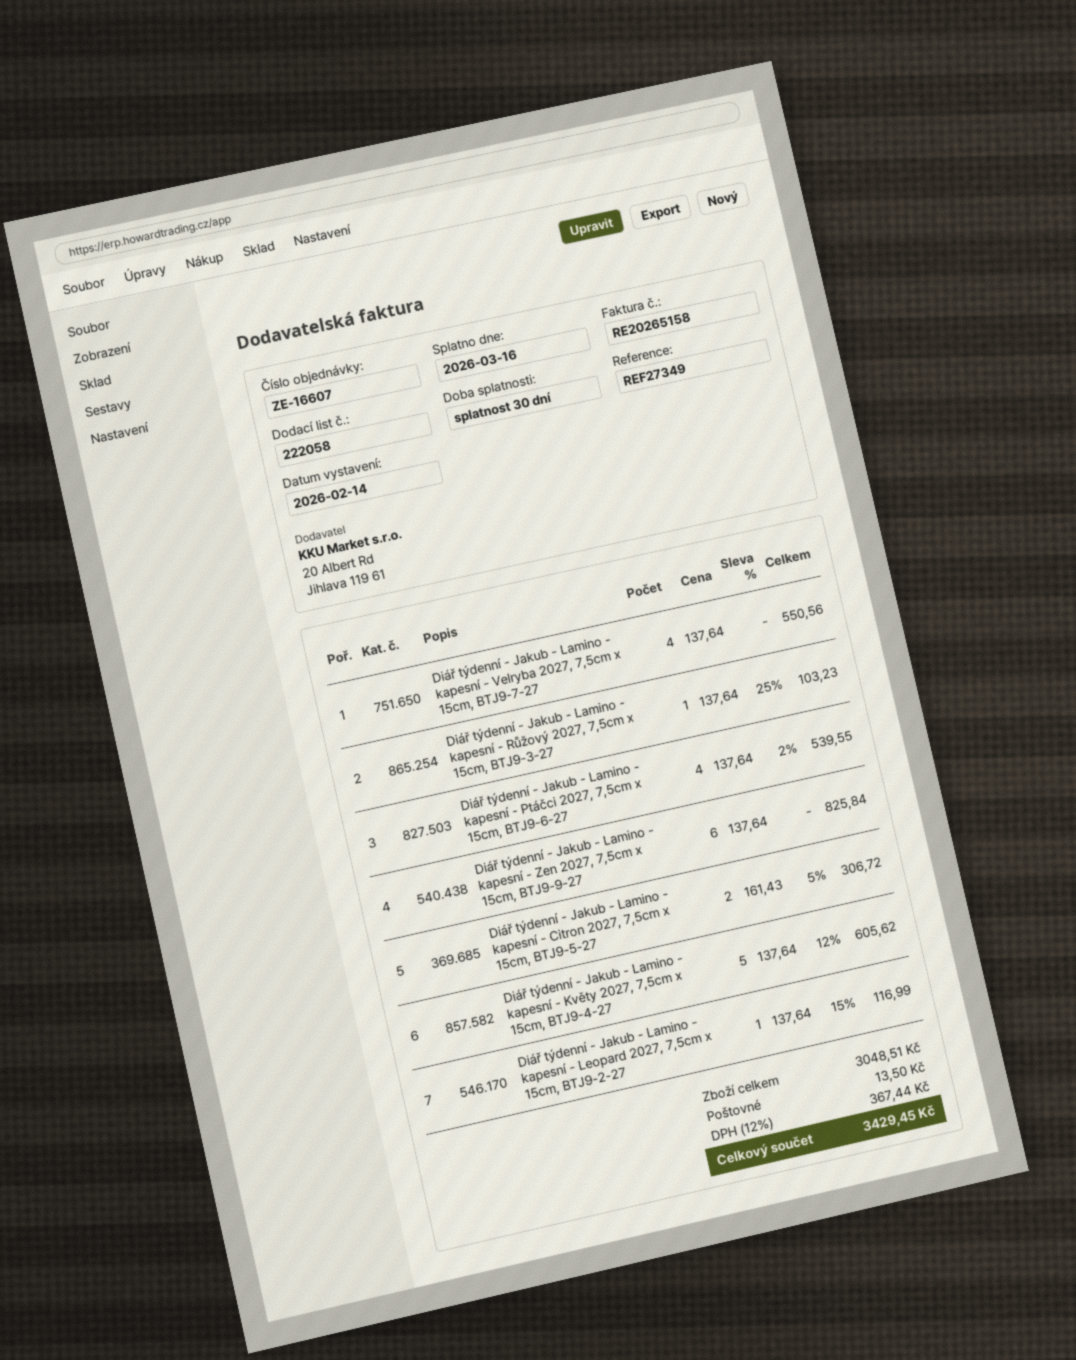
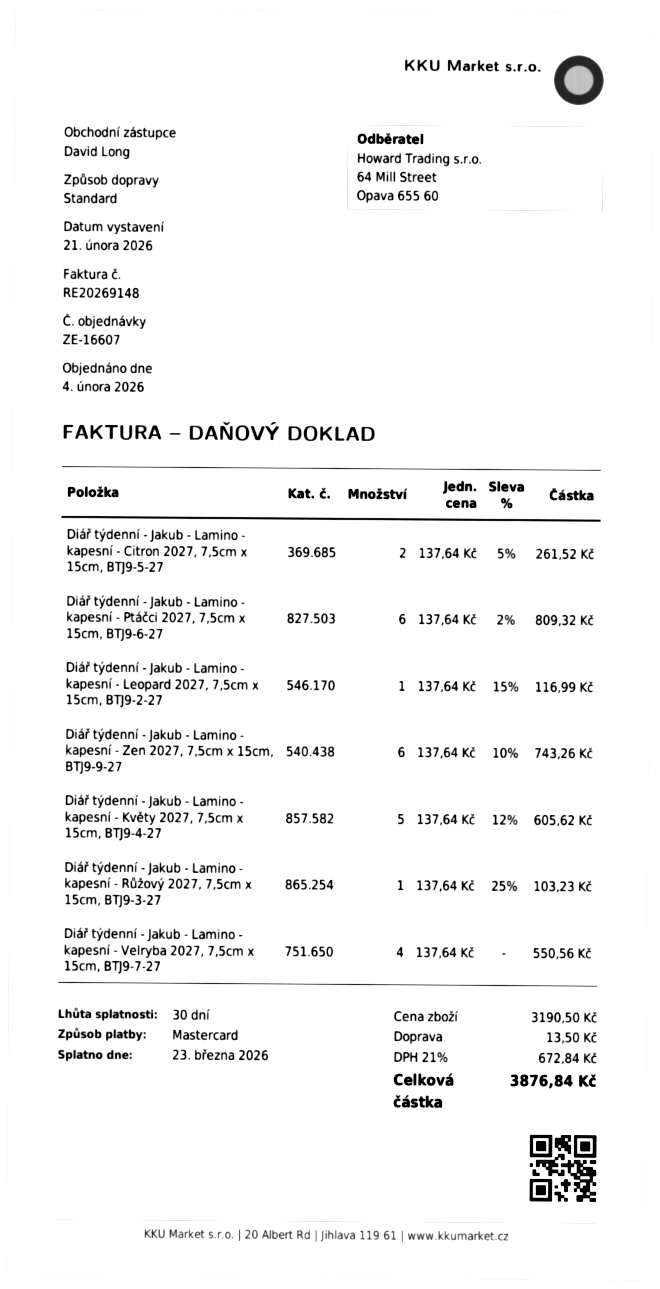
invoice number: RE20265158 -> RE20269148
invoice date: 2026-02-14 -> 2026-02-21
due date: 2026-03-16 -> 2026-03-23
Diář týdenní - Jakub - Lamino - kapesní - Ptáčci 2027, 7,5cm x 15cm, BTJ9-6-27: 4 x 137.64 - 2% = 539.55 -> 6 x 137.64 - 2% = 809.32
Diář týdenní - Jakub - Lamino - kapesní - Zen 2027, 7,5cm x 15cm, BTJ9-9-27: 6 x 137.64 = 825.84 -> 6 x 137.64 - 10% = 743.26
Diář týdenní - Jakub - Lamino - kapesní - Citron 2027, 7,5cm x 15cm, BTJ9-5-27: 2 x 161.43 - 5% = 306.72 -> 2 x 137.64 - 5% = 261.52
subtotal: 3048.51 -> 3190.50
tax: 12% = 367.44 -> 21% = 672.84
total: 3429.45 -> 3876.84

